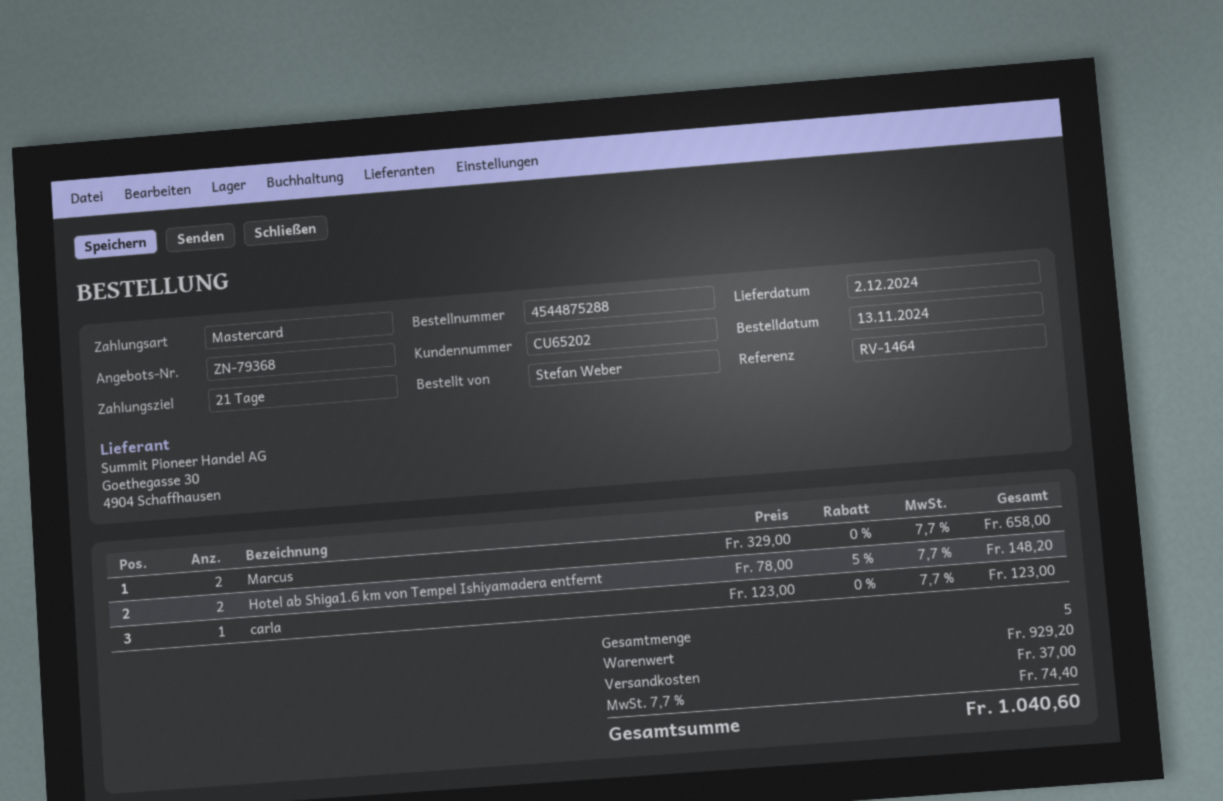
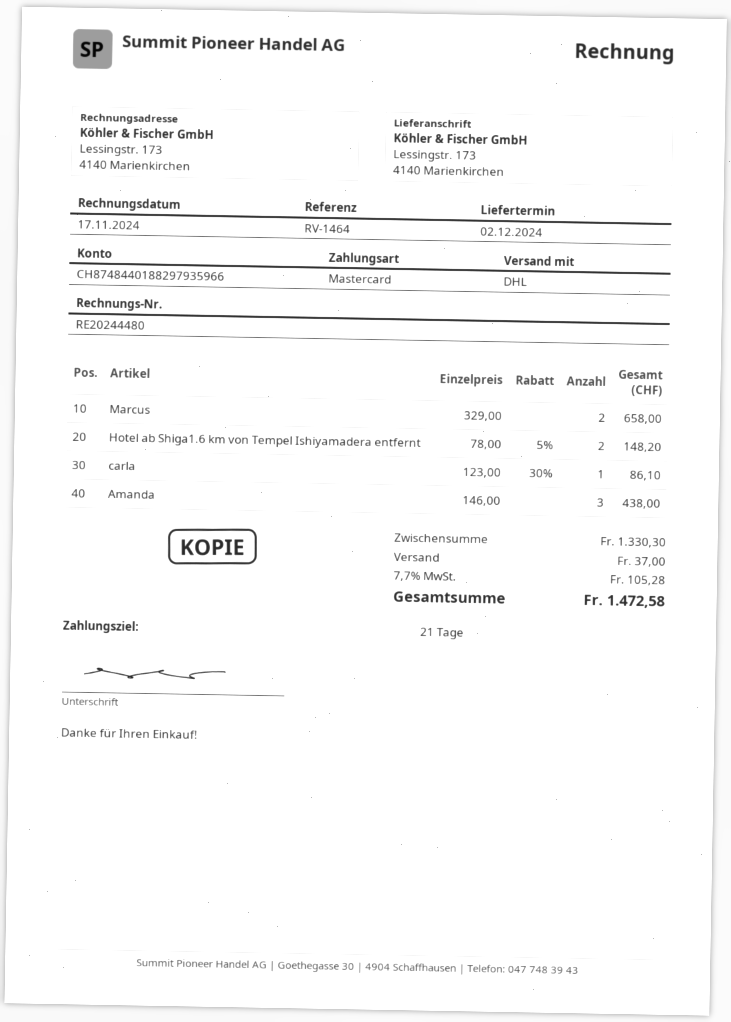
carla: 1 x 123.00 = 123.00 -> 1 x 123.00 - 30% = 86.10
Amanda: none -> 3 x 146.00 = 438.00
subtotal: 929.20 -> 1330.30
tax: 7.7% = 74.40 -> 7.7% = 105.28
total: 1040.60 -> 1472.58

